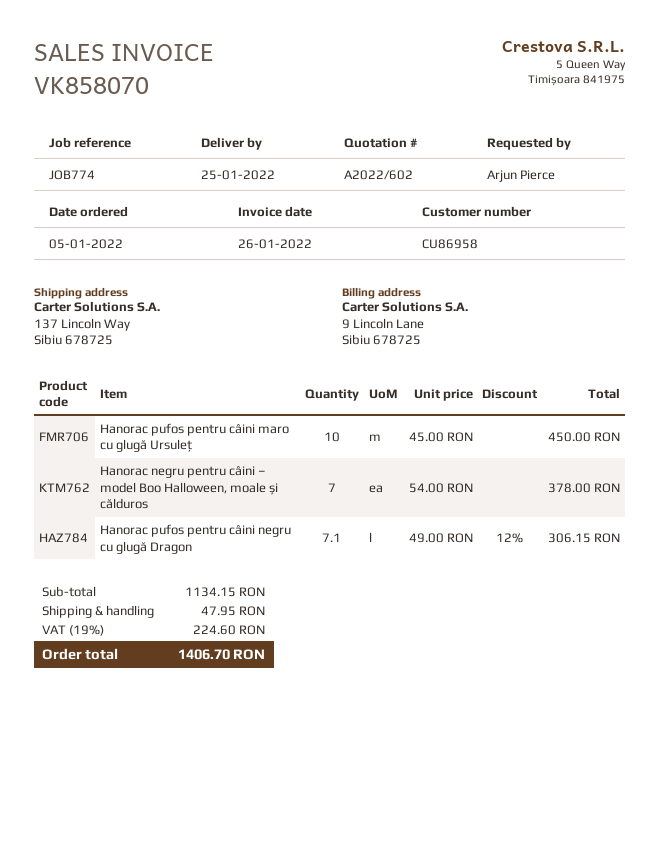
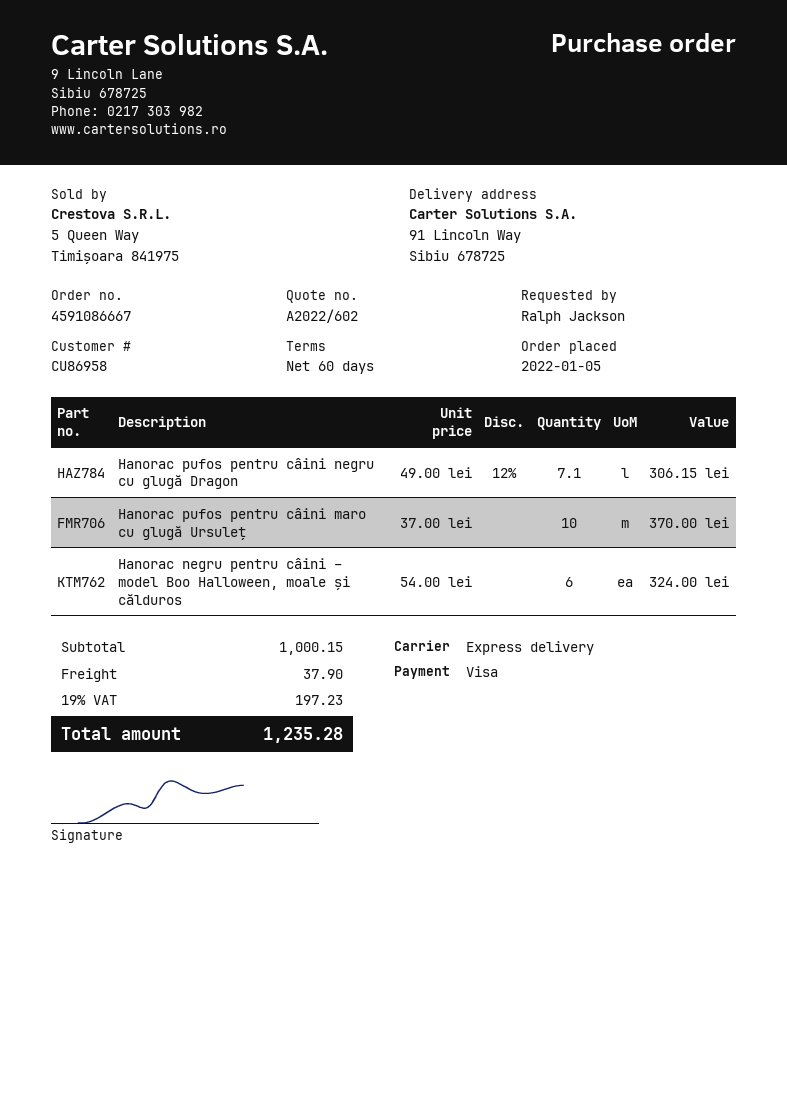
ordered by: Arjun Pierce -> Ralph Jackson
ship to: 137 Lincoln Way, Sibiu 678725 -> 91 Lincoln Way, Sibiu 678725
Hanorac pufos pentru câini maro cu glugă Ursuleț: 10 x 45.00 = 450.00 -> 10 x 37.00 = 370.00
Hanorac negru pentru câini – model Boo Halloween, moale și călduros: 7 x 54.00 = 378.00 -> 6 x 54.00 = 324.00
subtotal: 1134.15 -> 1000.15
shipping: 47.95 -> 37.90
tax: 19% = 224.60 -> 19% = 197.23
total: 1406.70 -> 1235.28

